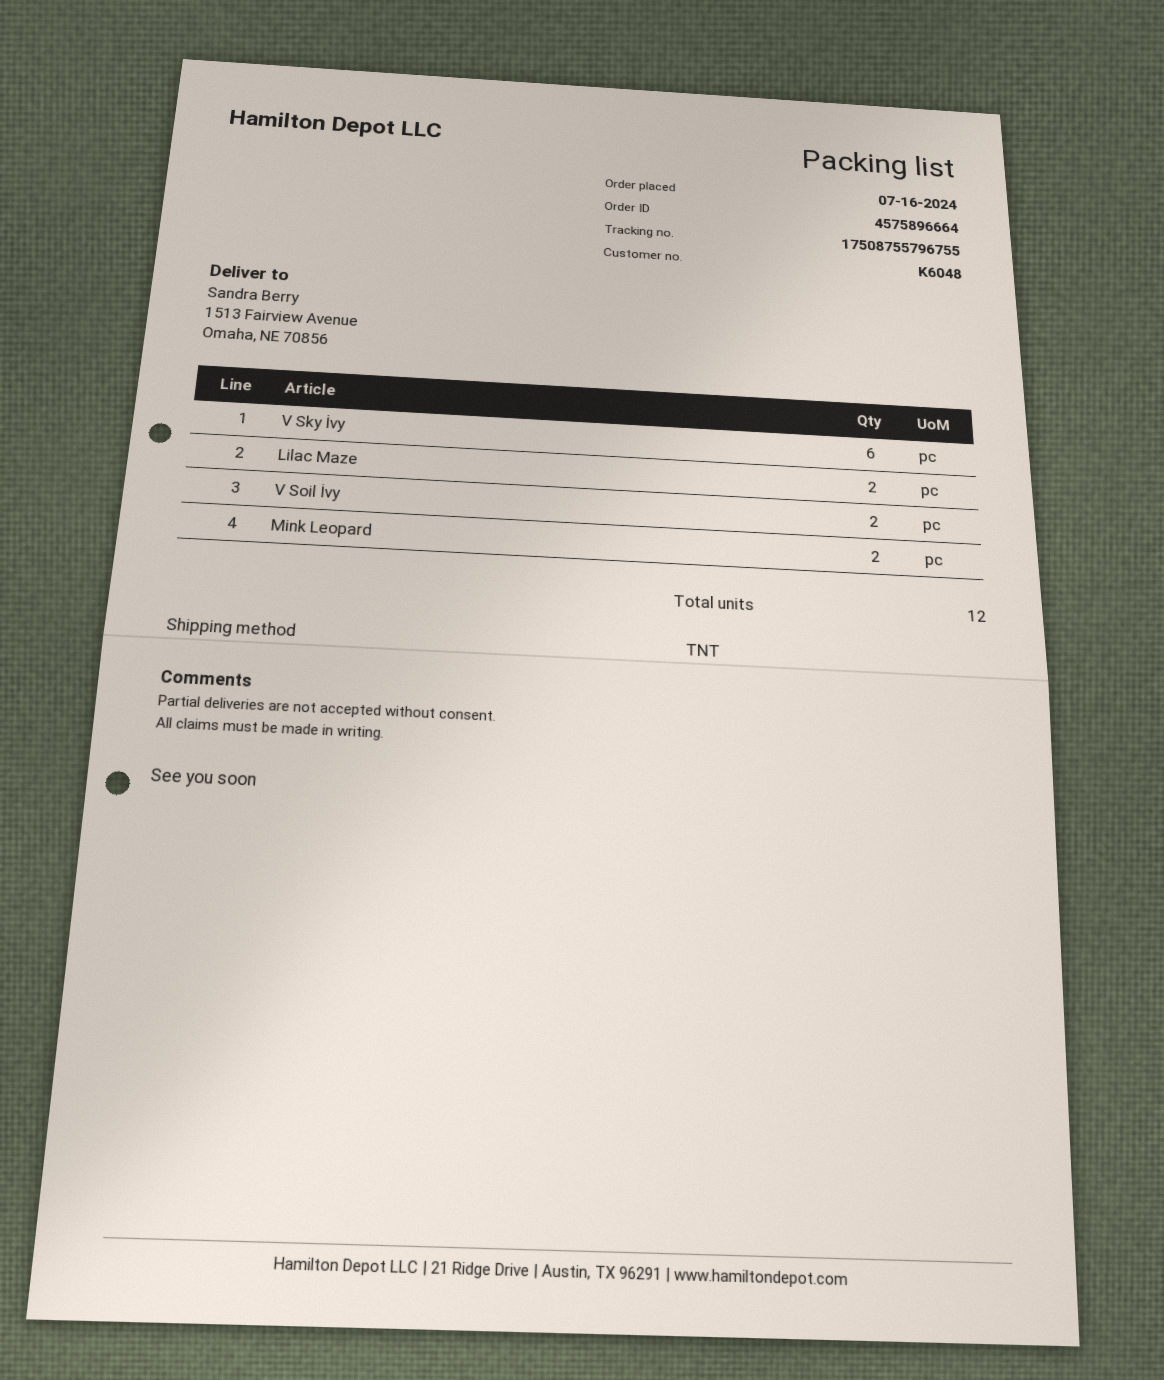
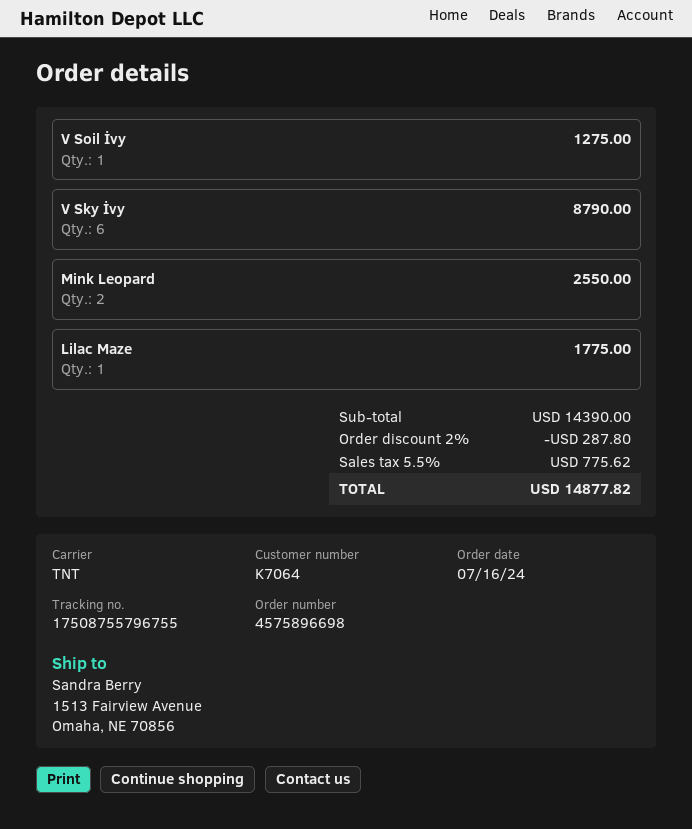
order number: 4575896664 -> 4575896698
customer number: K6048 -> K7064
Lilac Maze: 2 -> 1
V Soil İvy: 2 -> 1

